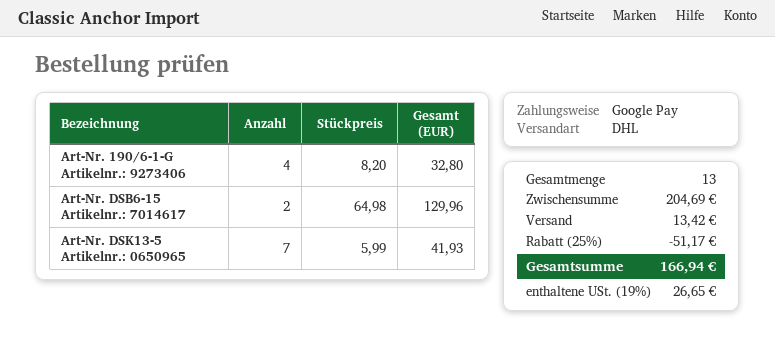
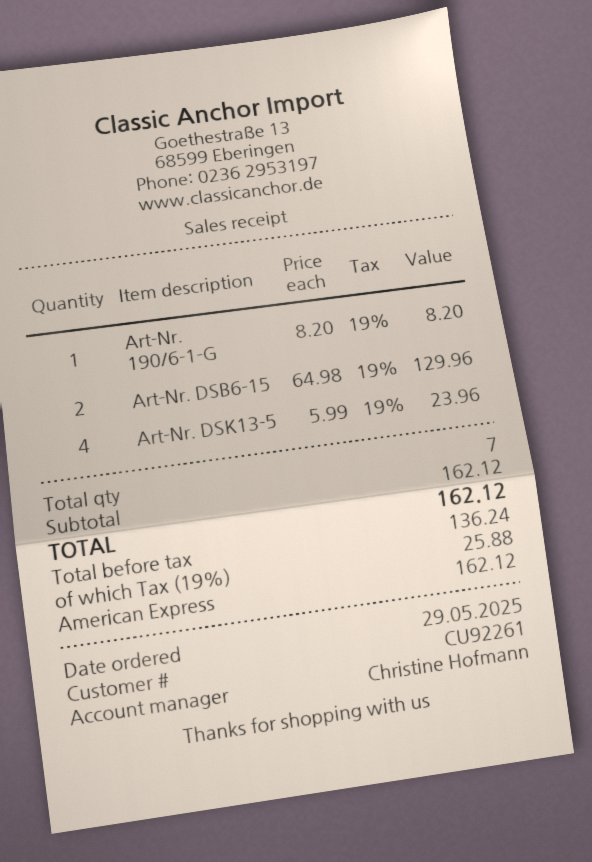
payment method: Google Pay -> American Express
Art-Nr. 190/6-1-G: 4 x 8.20 = 32.80 -> 1 x 8.20 = 8.20
Art-Nr. DSK13-5: 7 x 5.99 = 41.93 -> 4 x 5.99 = 23.96
total quantity: 13 -> 7
subtotal: 204.69 -> 162.12
discount: 25% = 51.17 -> none
shipping: 13.42 -> none
tax: 19% = 26.65 -> 19% = 25.88
total: 166.94 -> 162.12

